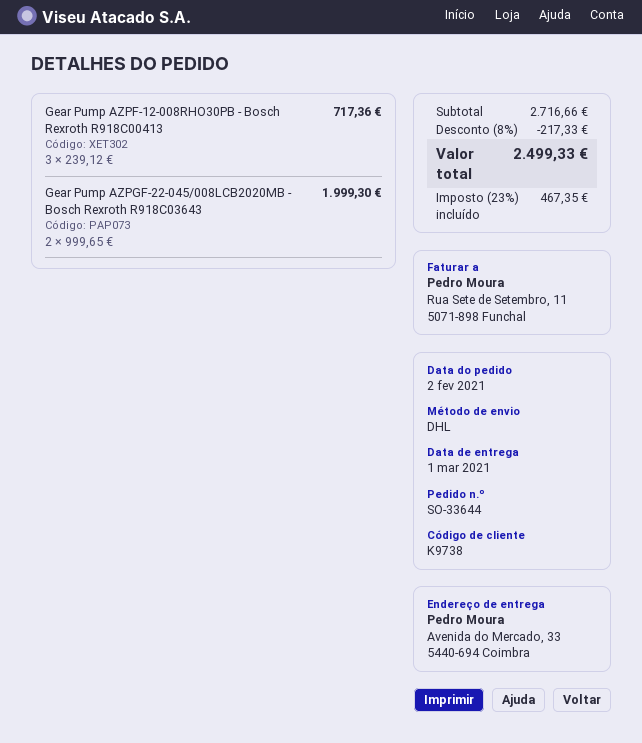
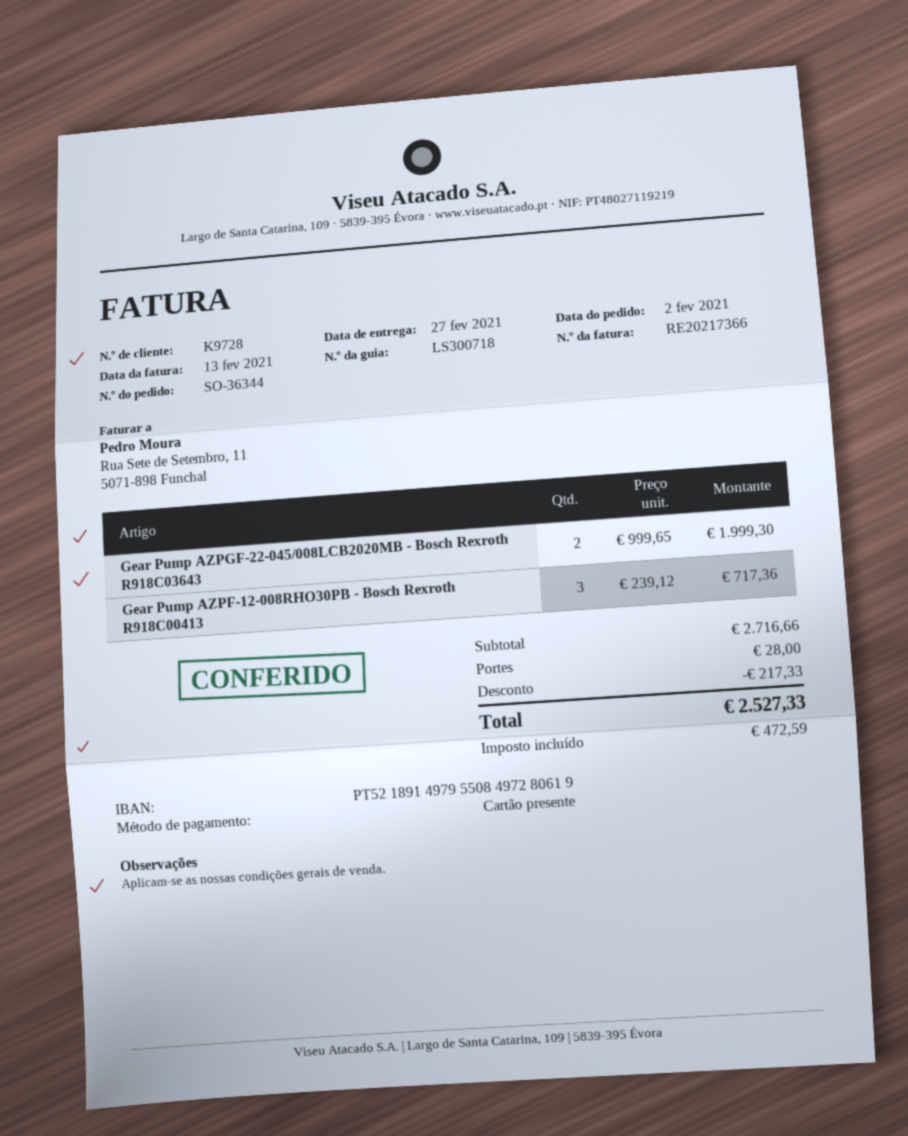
order number: SO-33644 -> SO-36344
delivery date: 2021-03-01 -> 2021-02-27
customer number: K9738 -> K9728
shipping: none -> 28.00
tax: 467.35 -> 472.59
total: 2499.33 -> 2527.33

